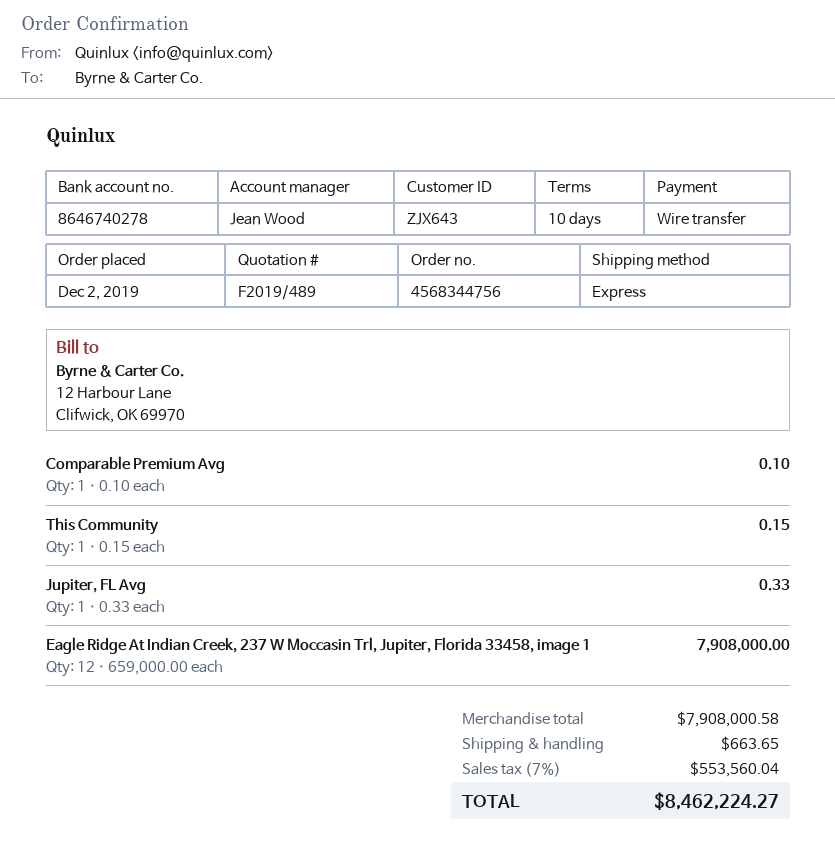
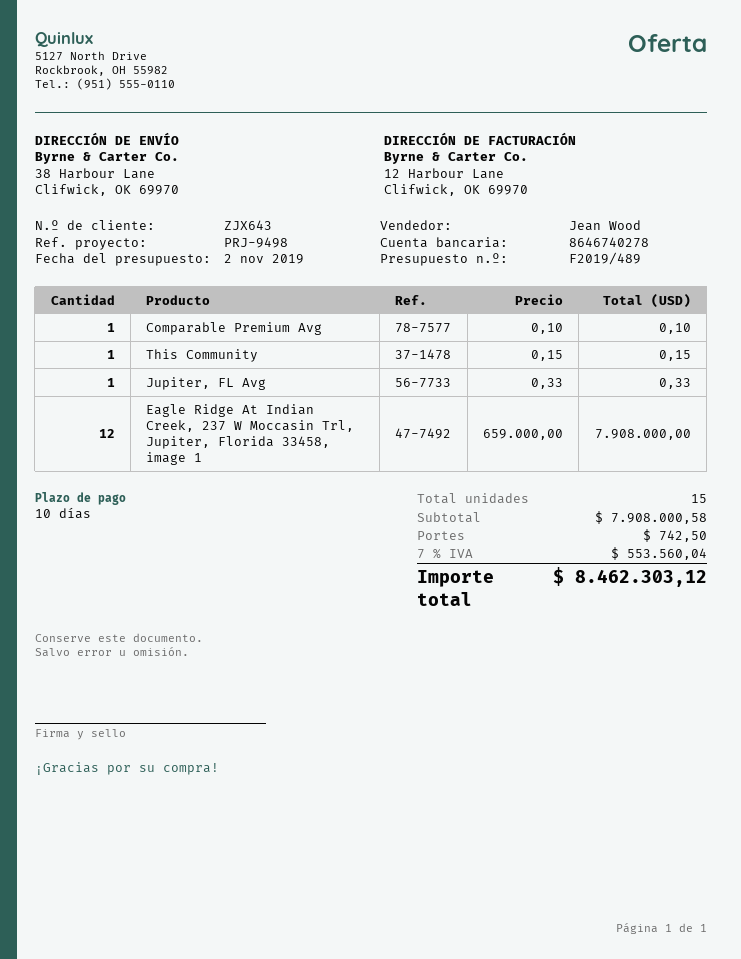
shipping: 663.65 -> 742.50
total: 8462224.27 -> 8462303.12

